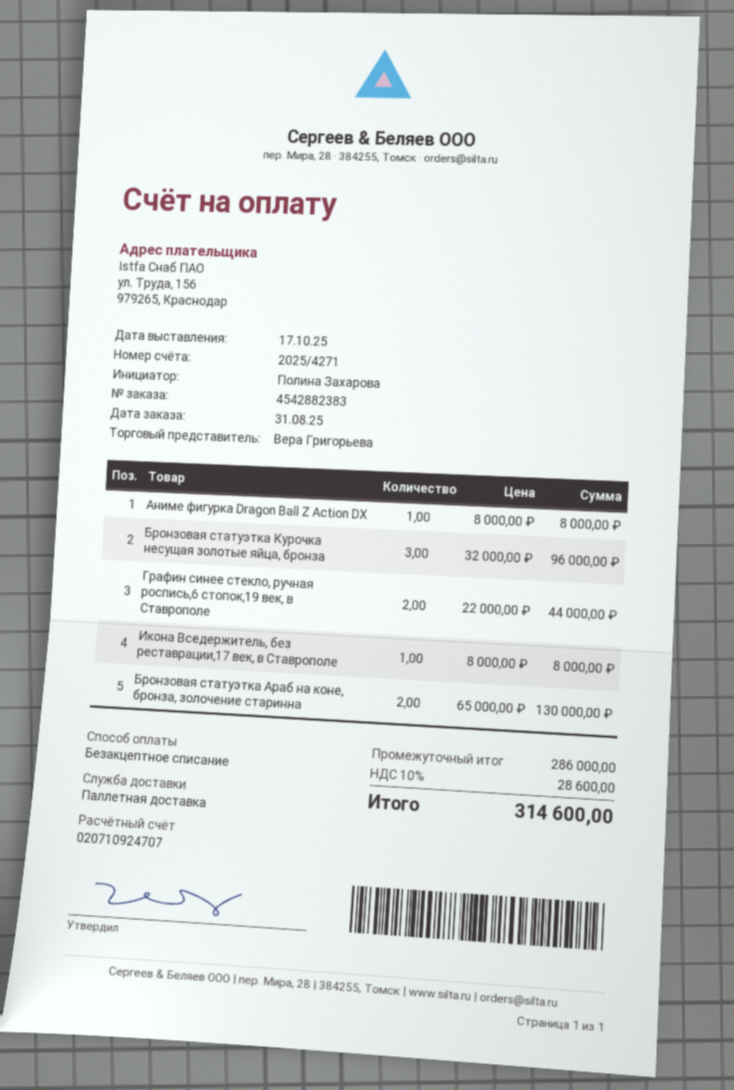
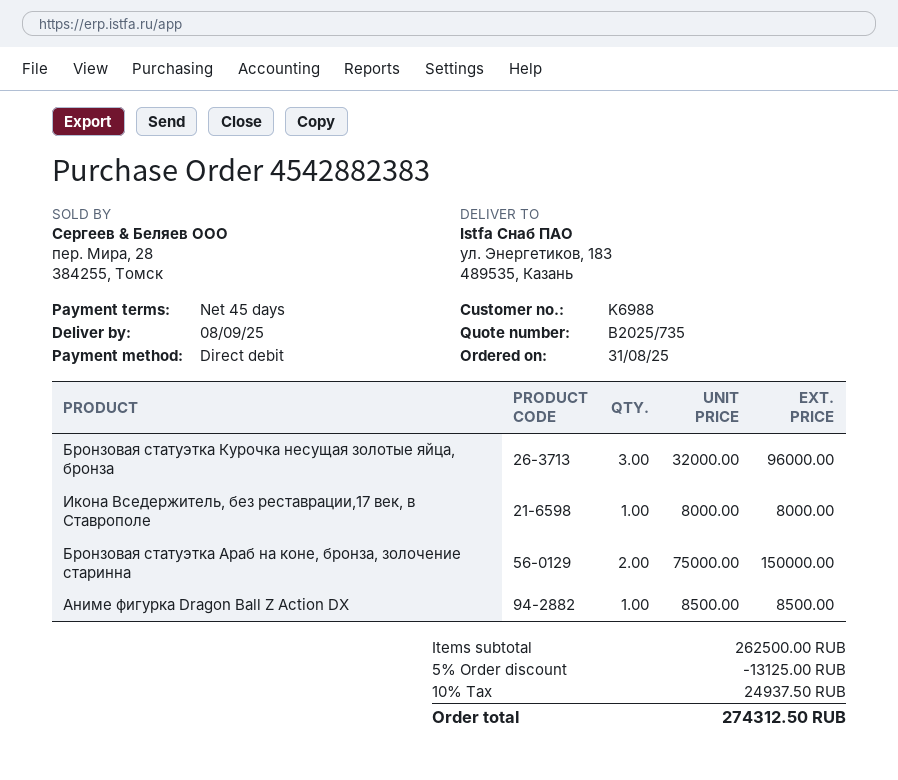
Аниме фигурка Dragon Ball Z Action DX: 1 x 8000.00 = 8000.00 -> 1 x 8500.00 = 8500.00
Графин синее стекло, ручная роспись,6 стопок,19 век, в Ставрополе: 2 x 22000.00 = 44000.00 -> none
Бронзовая статуэтка Араб на коне, бронза, золочение старинна: 2 x 65000.00 = 130000.00 -> 2 x 75000.00 = 150000.00
subtotal: 286000.00 -> 262500.00
discount: none -> 5% = 13125.00
tax: 10% = 28600.00 -> 10% = 24937.50
total: 314600.00 -> 274312.50

